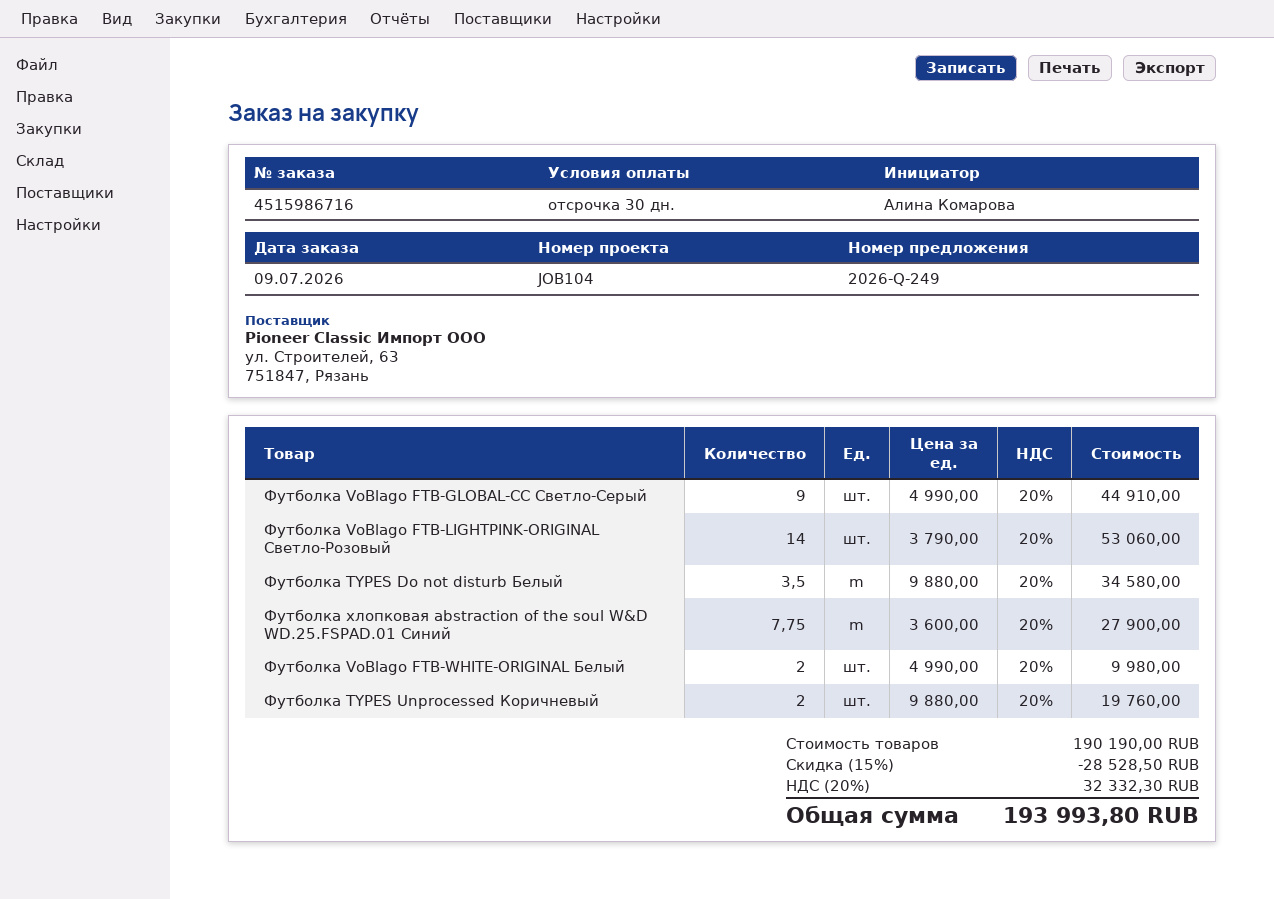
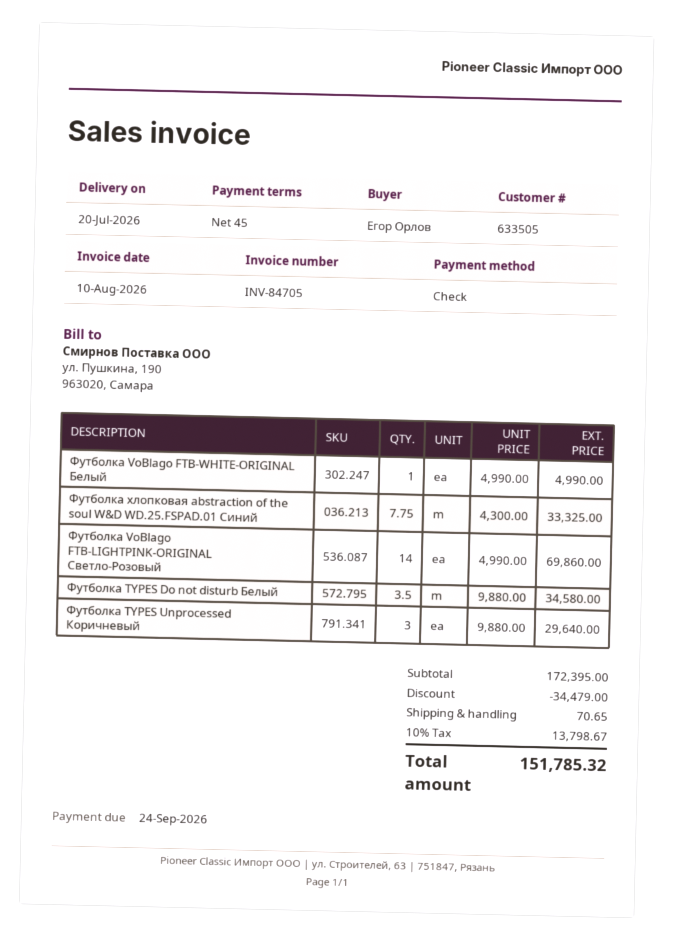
payment terms: 30 days -> 45 days
ordered by: Алина Комарова -> Егор Орлов
Футболка VoBlago FTB-GLOBAL-CC Светло-Серый: 9 x 4990.00 = 44910.00 -> none
Футболка VoBlago FTB-LIGHTPINK-ORIGINAL Светло-Розовый: 14 x 3790.00 = 53060.00 -> 14 x 4990.00 = 69860.00
Футболка хлопковая abstraction of the soul W&D WD.25.FSPAD.01 Синий: 7.75 x 3600.00 = 27900.00 -> 7.75 x 4300.00 = 33325.00
Футболка VoBlago FTB-WHITE-ORIGINAL Белый: 2 x 4990.00 = 9980.00 -> 1 x 4990.00 = 4990.00
Футболка TYPES Unprocessed Коричневый: 2 x 9880.00 = 19760.00 -> 3 x 9880.00 = 29640.00
subtotal: 190190.00 -> 172395.00
discount: 28528.50 -> 34479.00
shipping: none -> 70.65
tax: 20% = 32332.30 -> 10% = 13798.67
total: 193993.80 -> 151785.32

